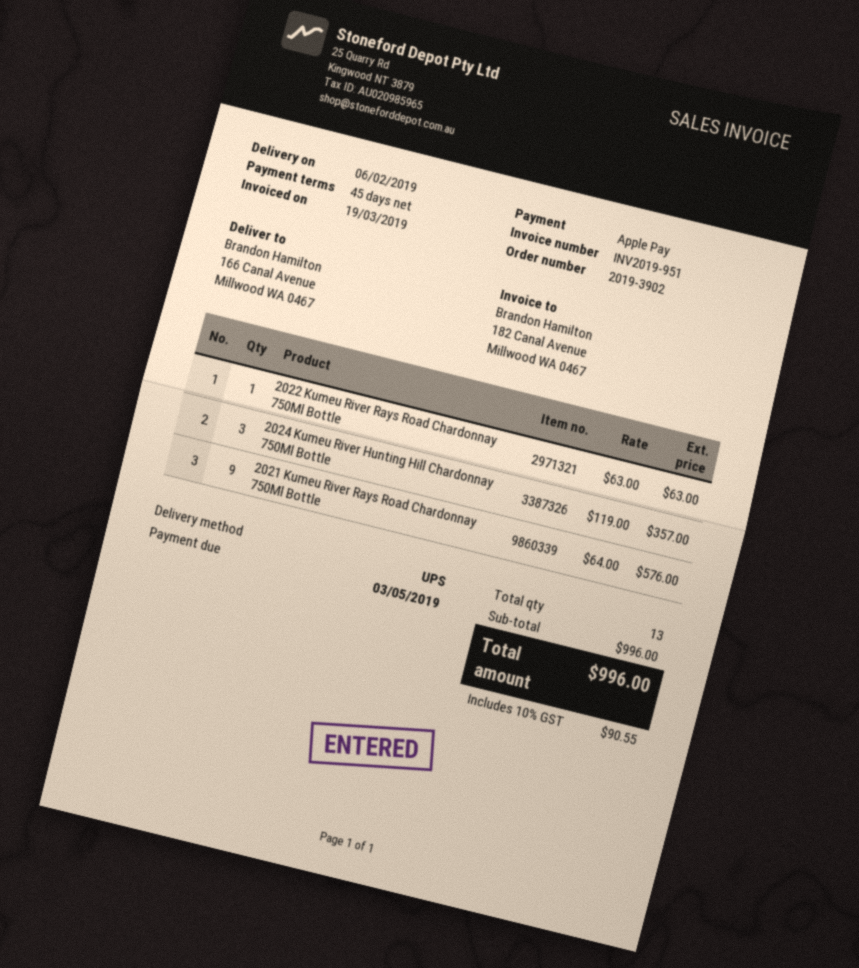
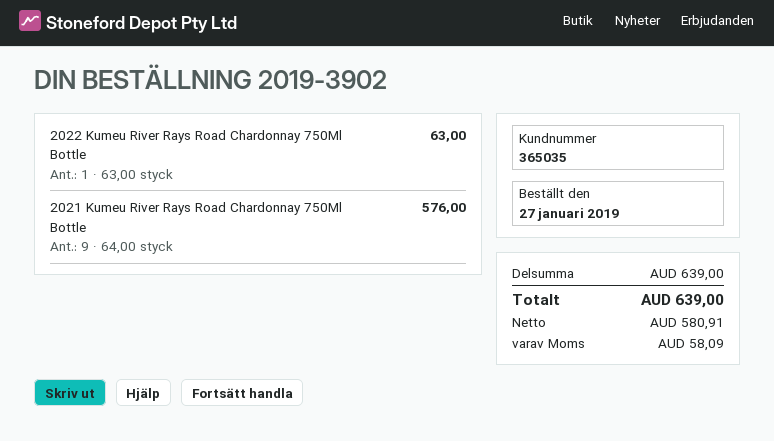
2024 Kumeu River Hunting Hill Chardonnay 750Ml Bottle: 3 x 119.00 = 357.00 -> none
subtotal: 996.00 -> 639.00
tax: 90.55 -> 58.09
total: 996.00 -> 639.00

